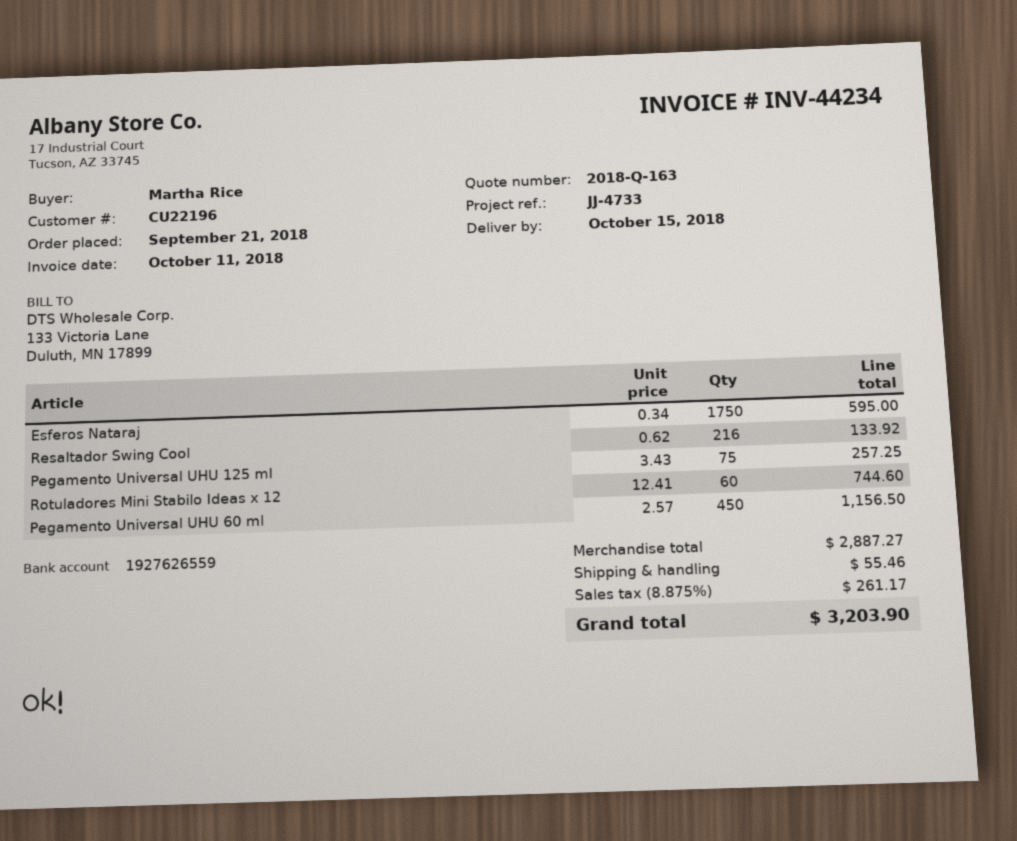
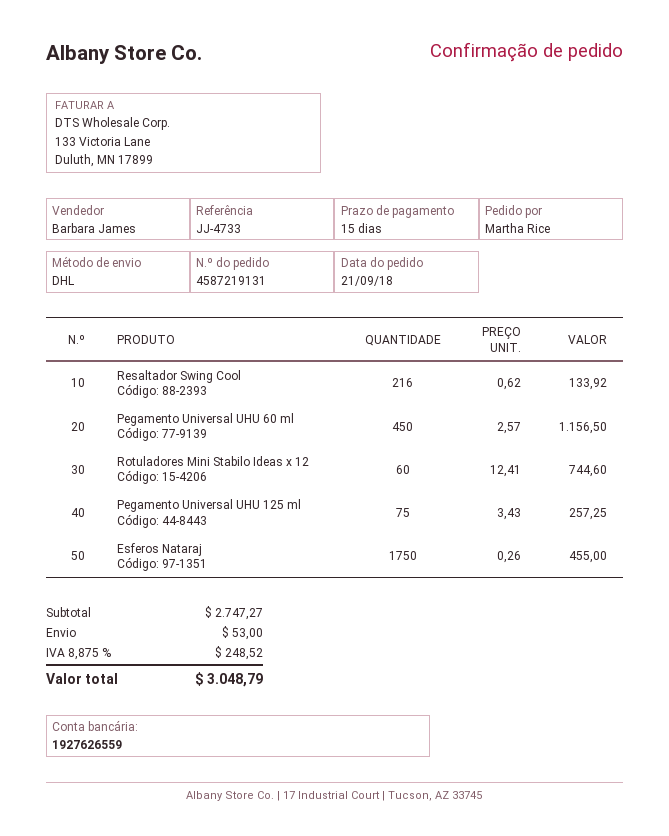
Esferos Nataraj: 1750 x 0.34 = 595.00 -> 1750 x 0.26 = 455.00
subtotal: 2887.27 -> 2747.27
shipping: 55.46 -> 53.00
tax: 8.875% = 261.17 -> 8.875% = 248.52
total: 3203.90 -> 3048.79

